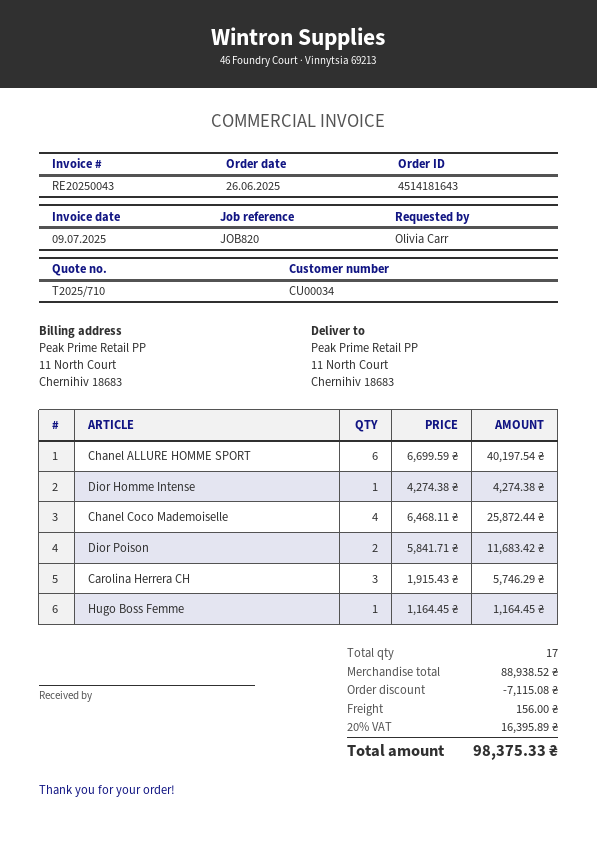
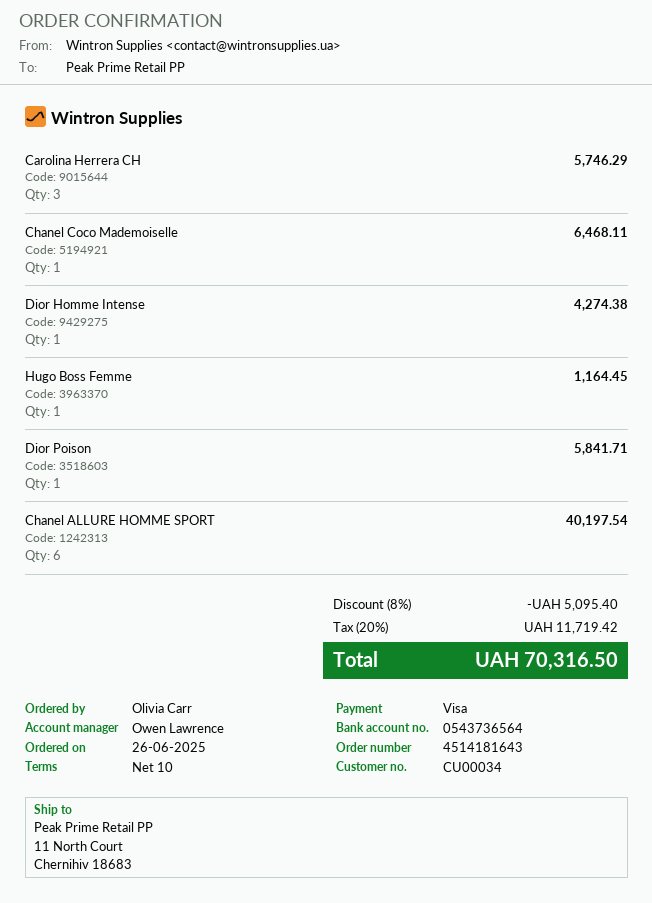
Chanel Coco Mademoiselle: 4 for 25872.44 -> 1 for 6468.11
Dior Poison: 2 for 11683.42 -> 1 for 5841.71
discount: 7115.08 -> 5095.40
shipping: 156.00 -> none
tax: 20% = 16395.89 -> 20% = 11719.42
total: 98375.33 -> 70316.50

